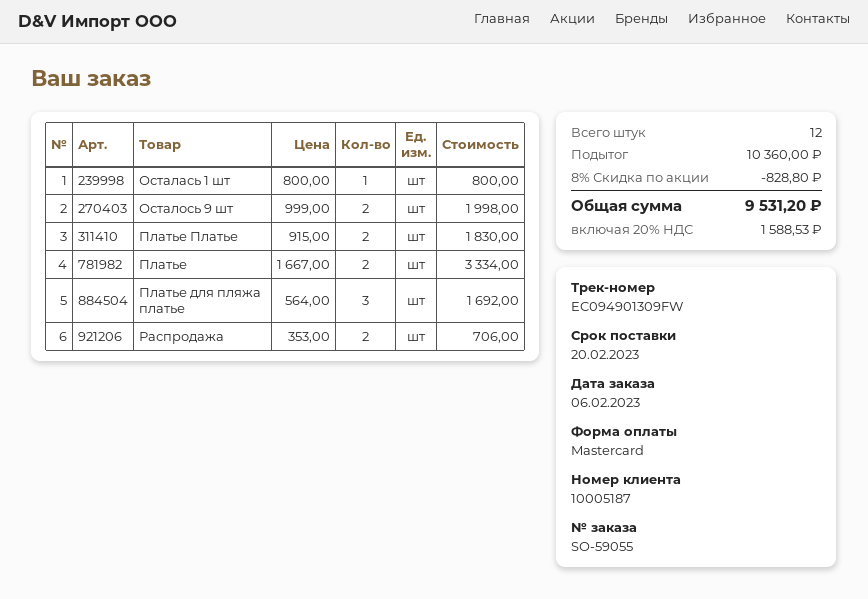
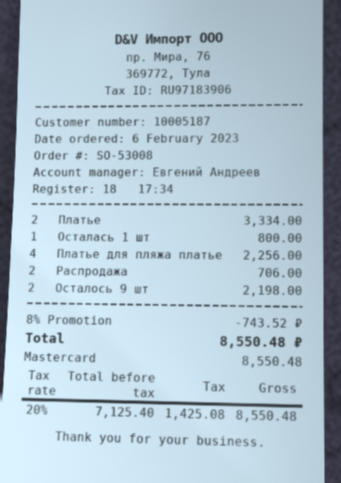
order number: SO-59055 -> SO-53008
Осталось 9 шт: 2 for 1998.00 -> 2 for 2198.00
Платье Платье: 2 for 1830.00 -> none
Платье для пляжа платье: 3 for 1692.00 -> 4 for 2256.00
discount: 8% = 828.80 -> 8% = 743.52
tax: 20% = 1588.53 -> 20% = 1425.08
total: 9531.20 -> 8550.48

